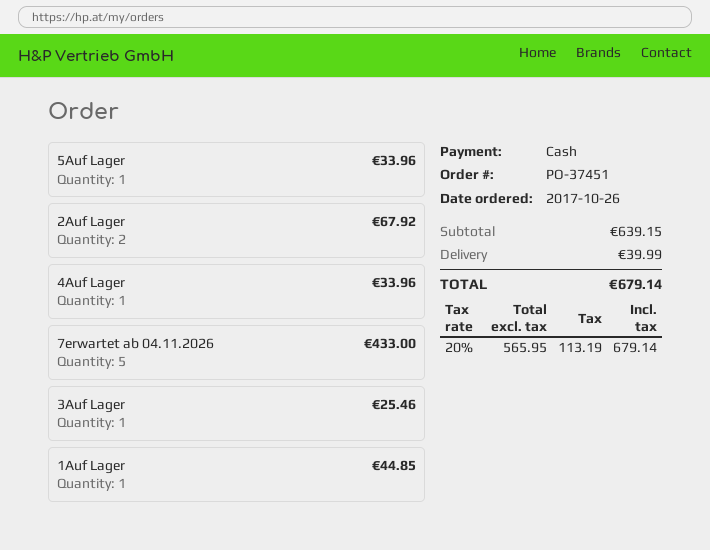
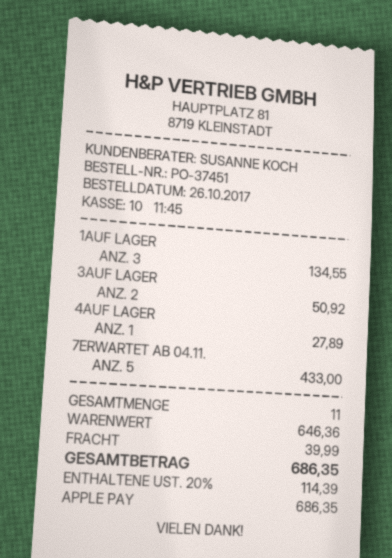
payment method: cash -> Apple Pay
5Auf Lager: 1 for 33.96 -> none
2Auf Lager: 2 for 67.92 -> none
4Auf Lager: 1 for 33.96 -> 1 for 27.89
3Auf Lager: 1 for 25.46 -> 2 for 50.92
1Auf Lager: 1 for 44.85 -> 3 for 134.55
subtotal: 639.15 -> 646.36
tax: 20% = 113.19 -> 20% = 114.39
total: 679.14 -> 686.35

